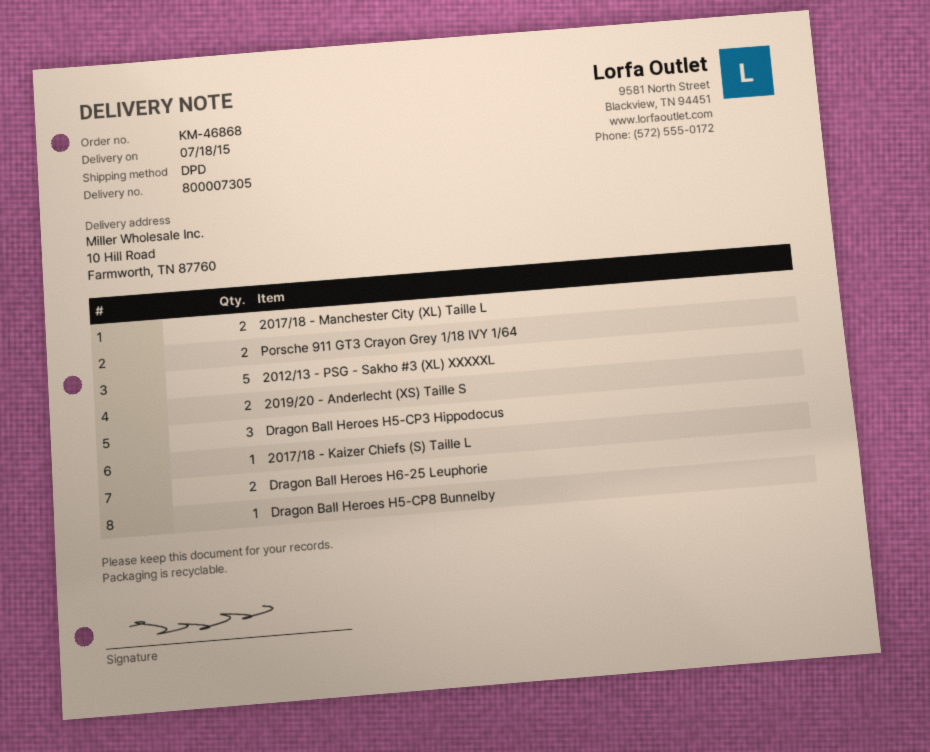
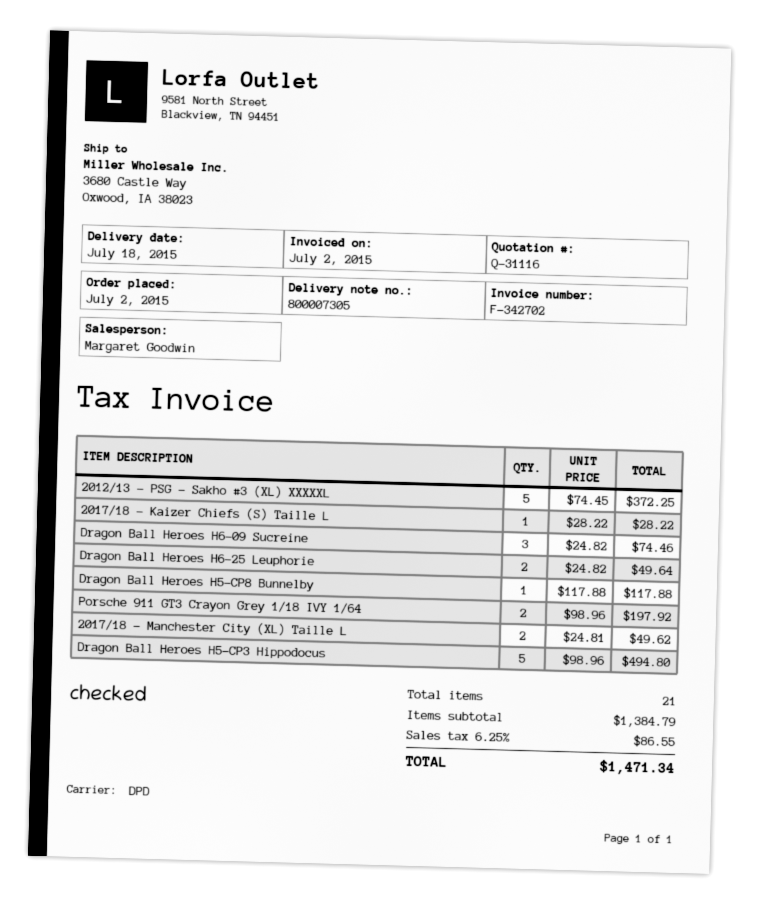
ship to: 10 Hill Road, Farmworth, TN 87760 -> 3680 Castle Way, Oxwood, IA 38023
2019/20 - Anderlecht (XS) Taille S: 2 -> none
Dragon Ball Heroes H5-CP3 Hippodocus: 3 -> 5
Dragon Ball Heroes H6-09 Sucreine: none -> 3

